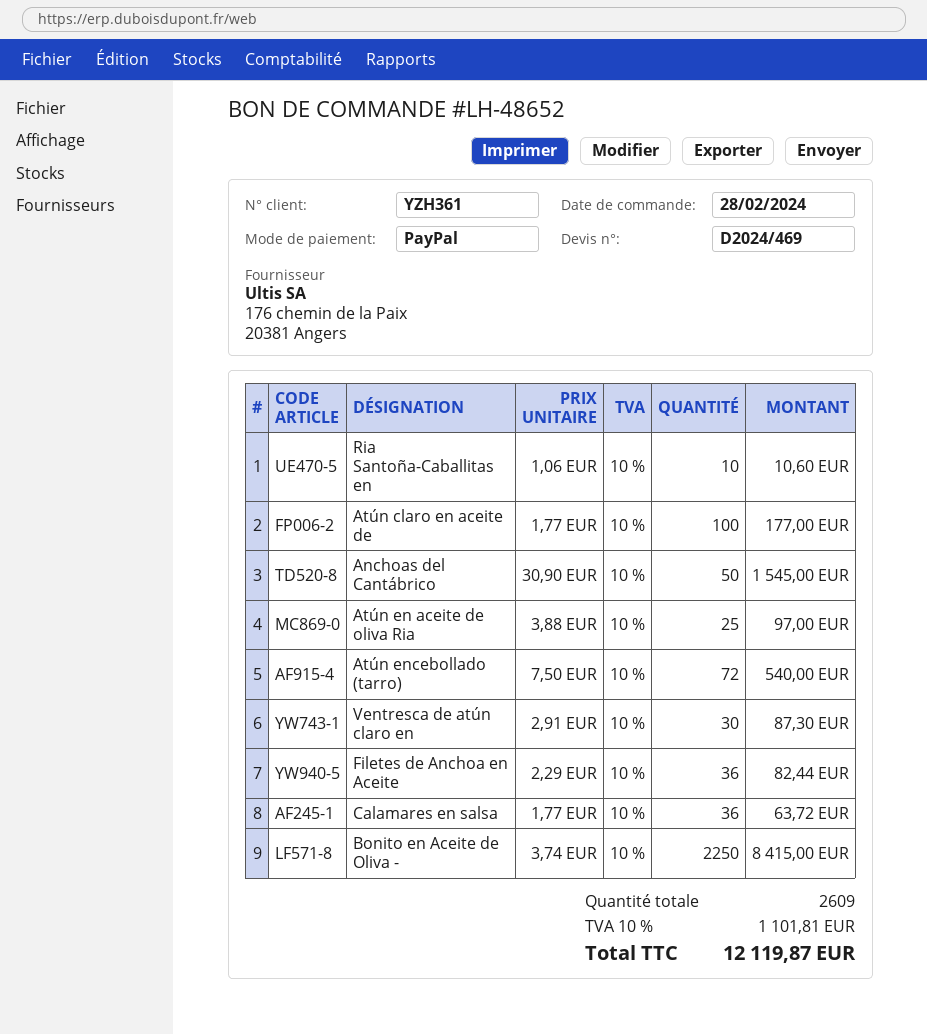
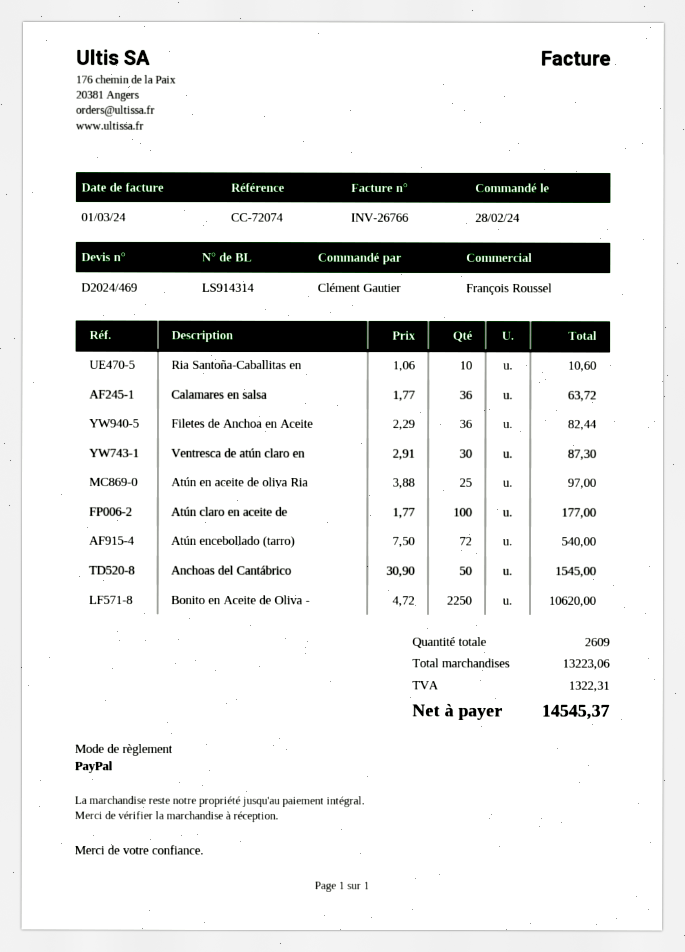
Bonito en Aceite de Oliva -: 2250 x 3.74 = 8415.00 -> 2250 x 4.72 = 10620.00
tax: 1101.81 -> 1322.31
total: 12119.87 -> 14545.37

